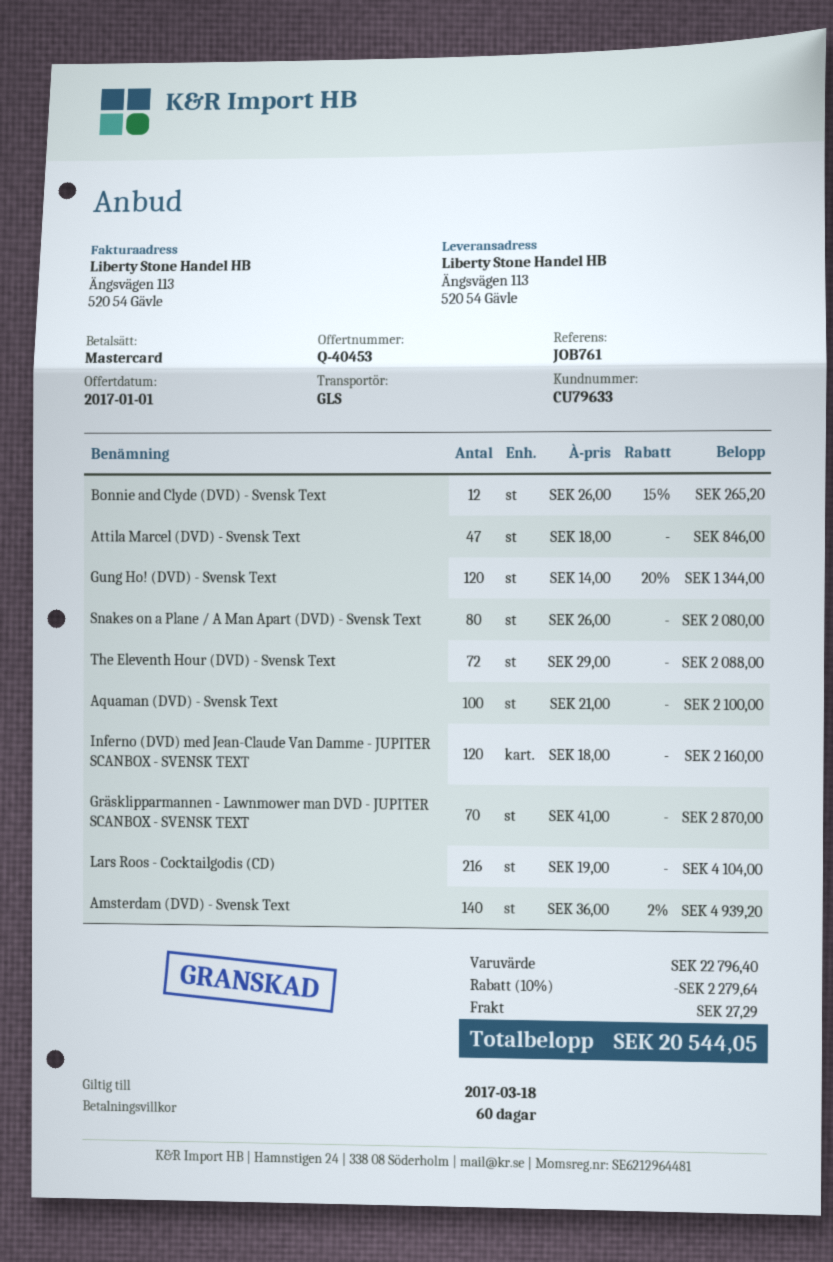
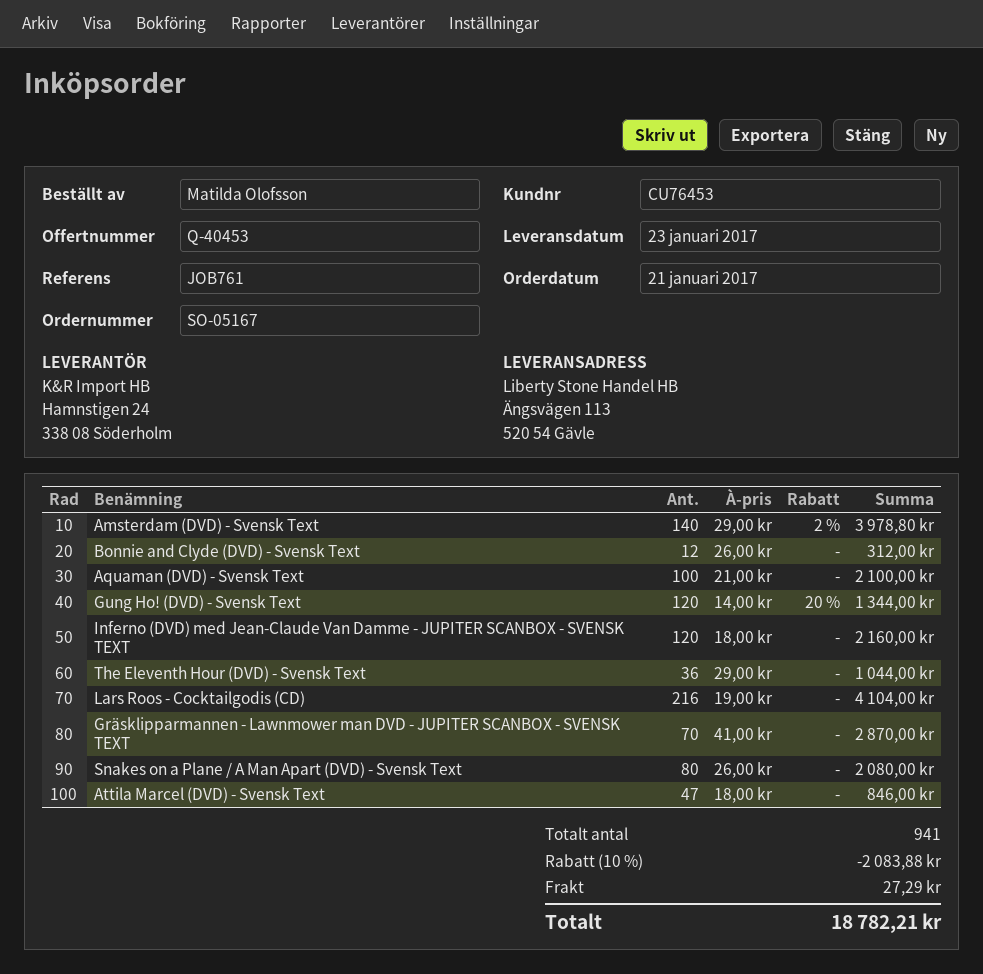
customer number: CU79633 -> CU76453
Bonnie and Clyde (DVD) - Svensk Text: 12 x 26.00 - 15% = 265.20 -> 12 x 26.00 = 312.00
The Eleventh Hour (DVD) - Svensk Text: 72 x 29.00 = 2088.00 -> 36 x 29.00 = 1044.00
Amsterdam (DVD) - Svensk Text: 140 x 36.00 - 2% = 4939.20 -> 140 x 29.00 - 2% = 3978.80
discount: 10% = 2279.64 -> 10% = 2083.88
total: 20544.05 -> 18782.21

